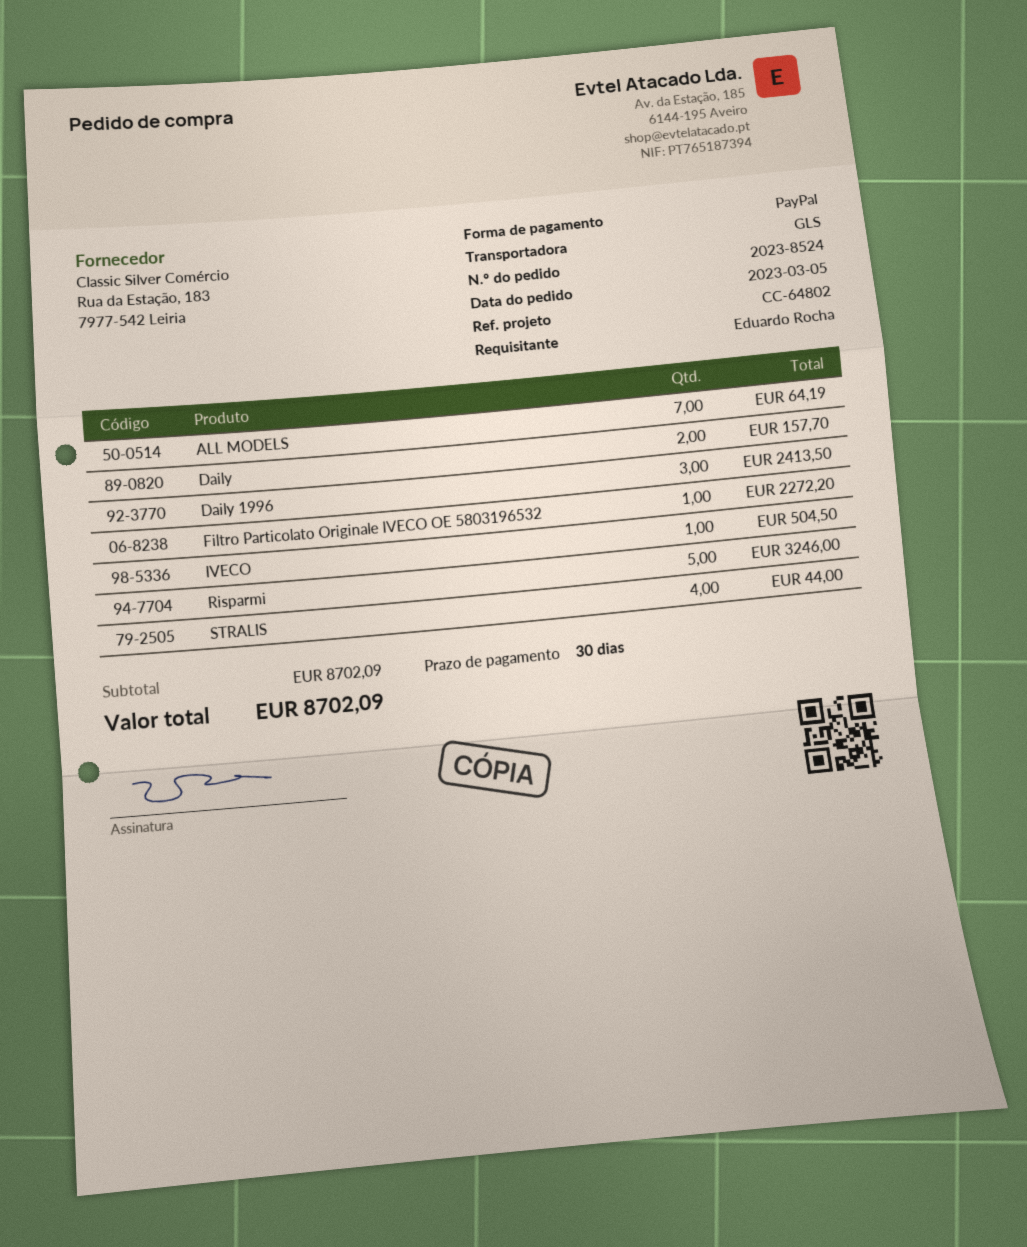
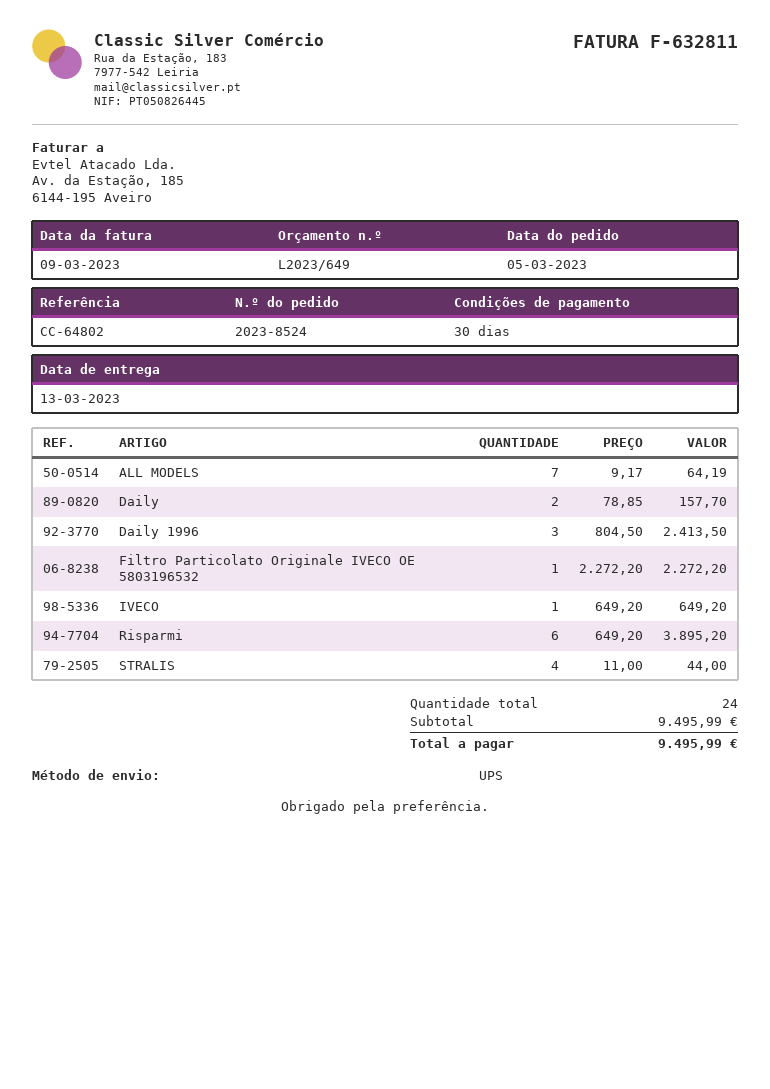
shipping method: GLS -> UPS
IVECO: 1 for 504.50 -> 1 for 649.20
Risparmi: 5 for 3246.00 -> 6 for 3895.20
subtotal: 8702.09 -> 9495.99
total: 8702.09 -> 9495.99

